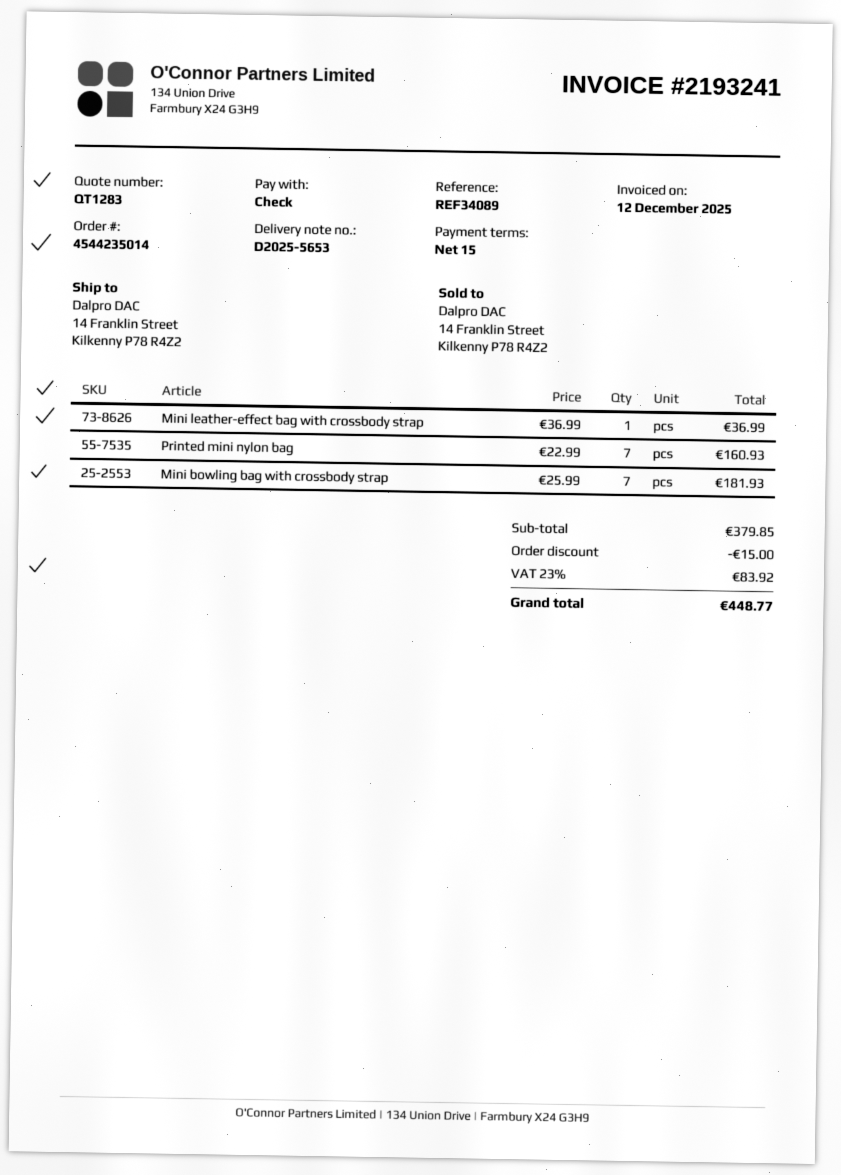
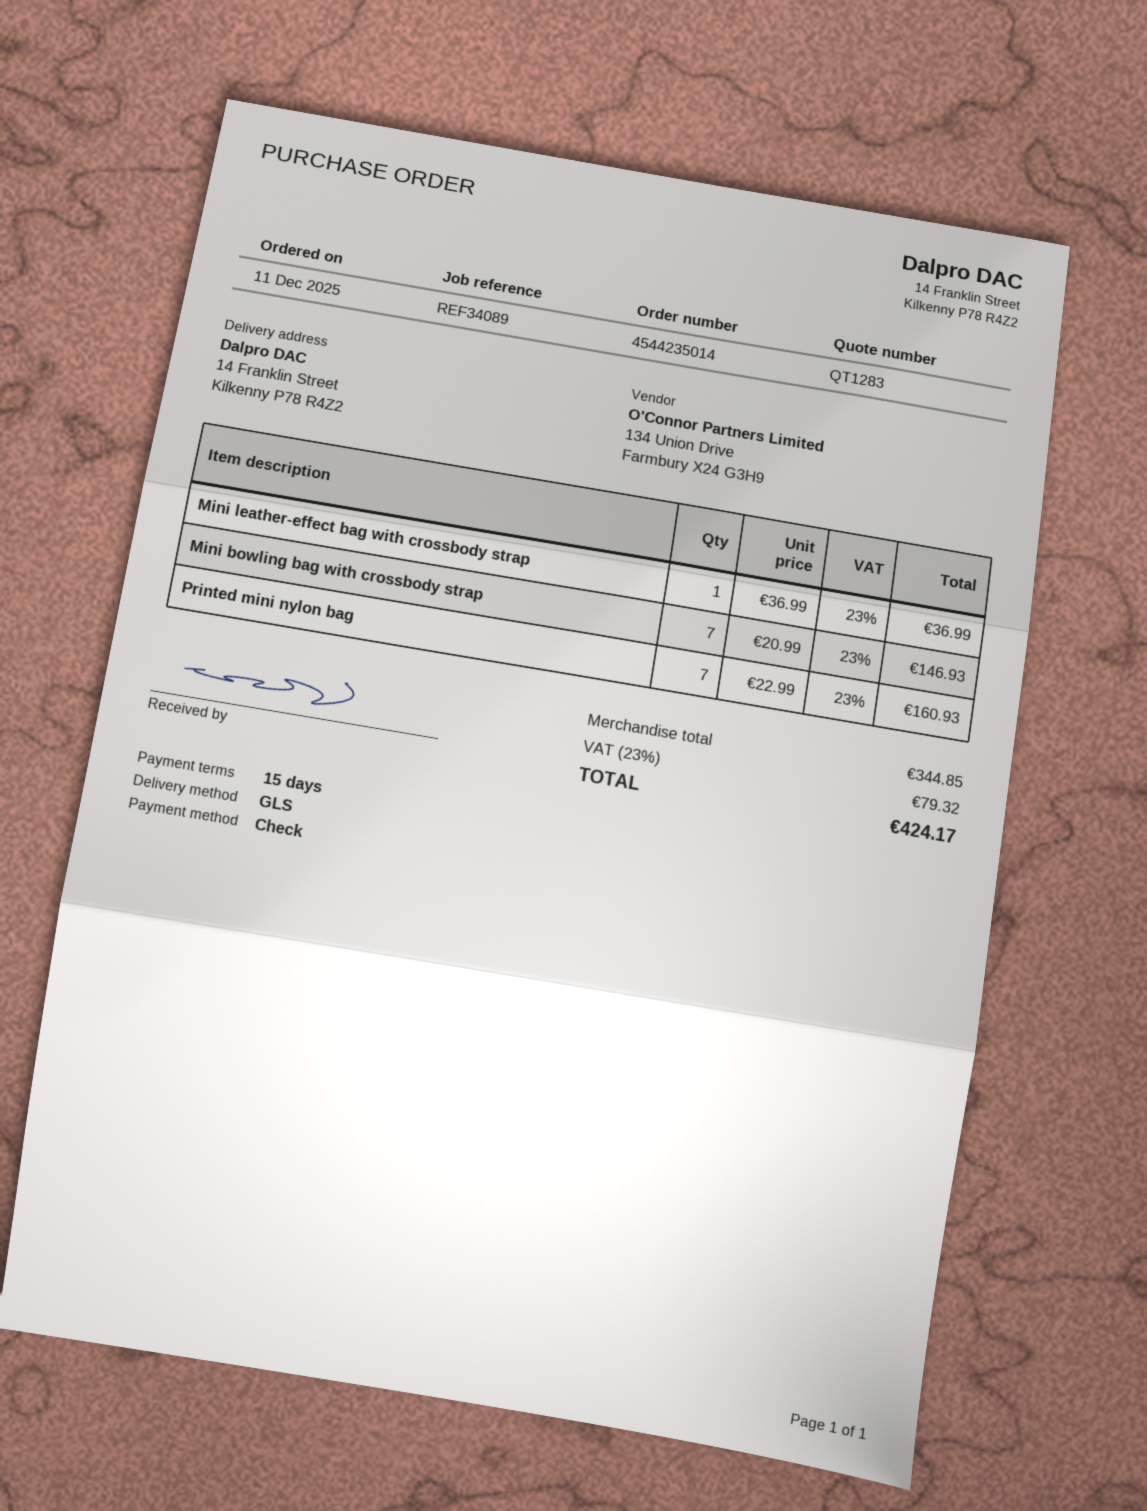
Mini bowling bag with crossbody strap: 7 x 25.99 = 181.93 -> 7 x 20.99 = 146.93
subtotal: 379.85 -> 344.85
discount: 15.00 -> none
tax: 23% = 83.92 -> 23% = 79.32
total: 448.77 -> 424.17

